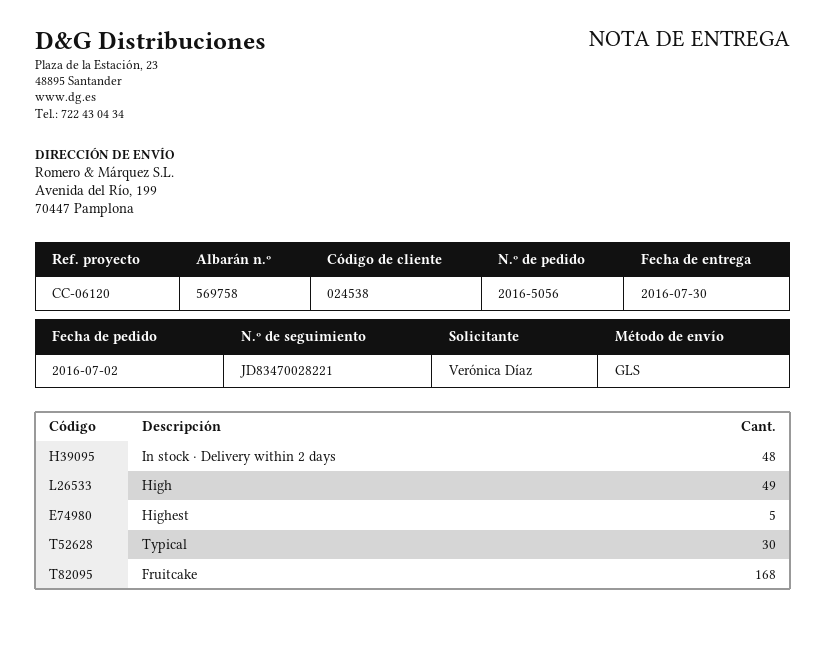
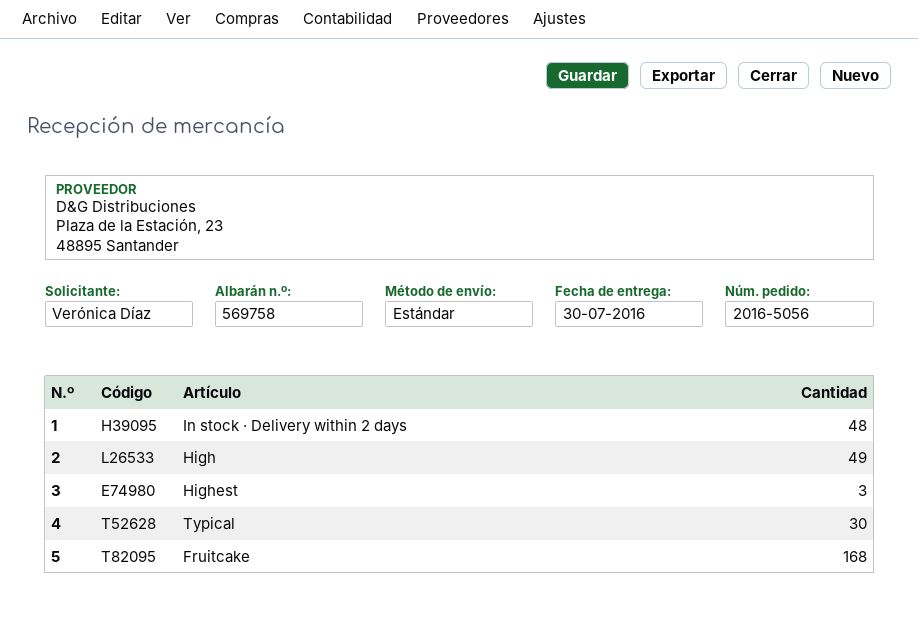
shipping method: GLS -> standard
Highest: 5 -> 3

